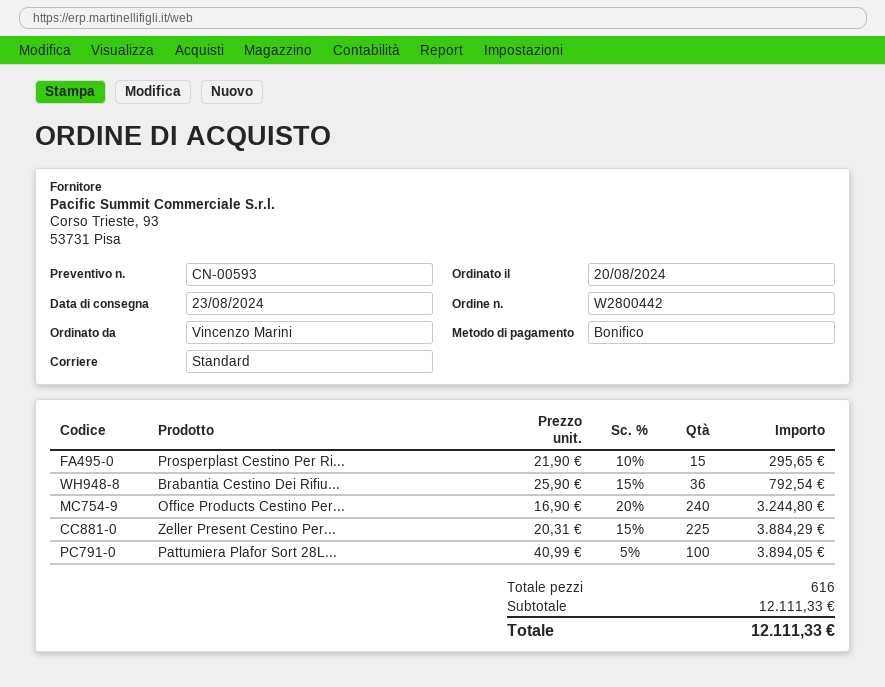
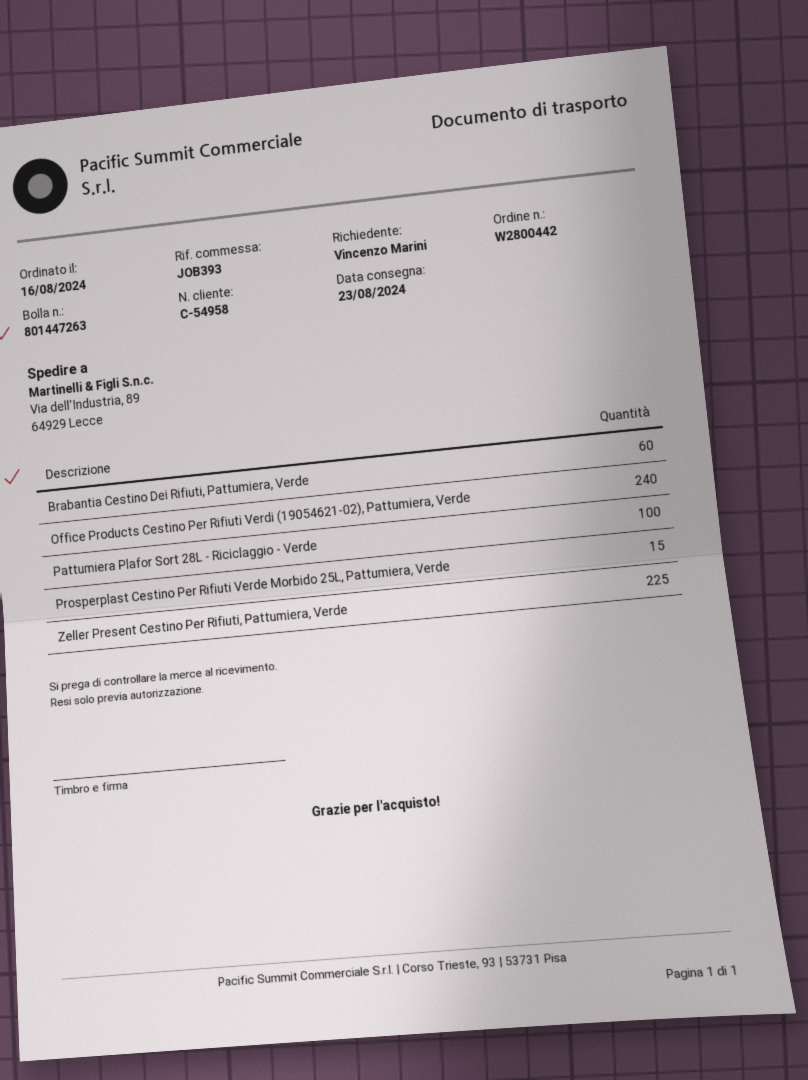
order date: 2024-08-20 -> 2024-08-16
Brabantia Cestino Dei Rifiu...: 36 -> 60

